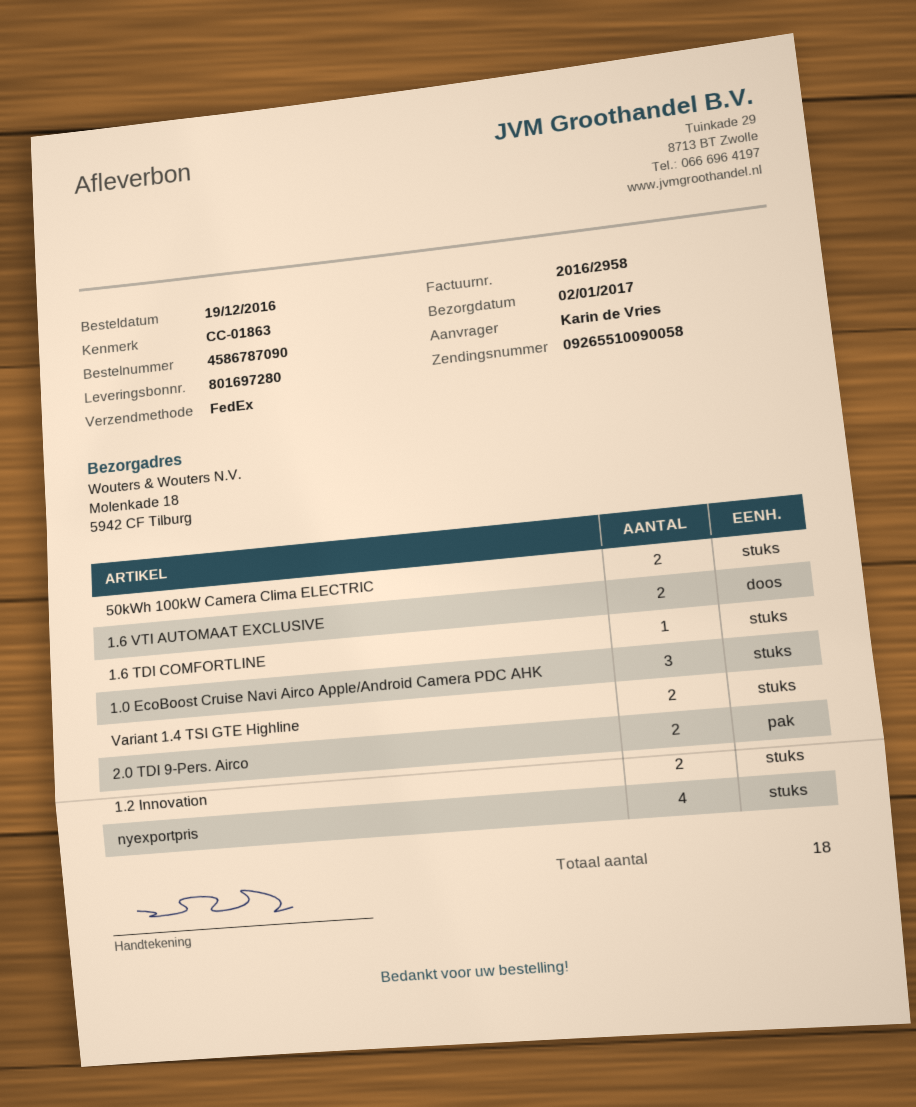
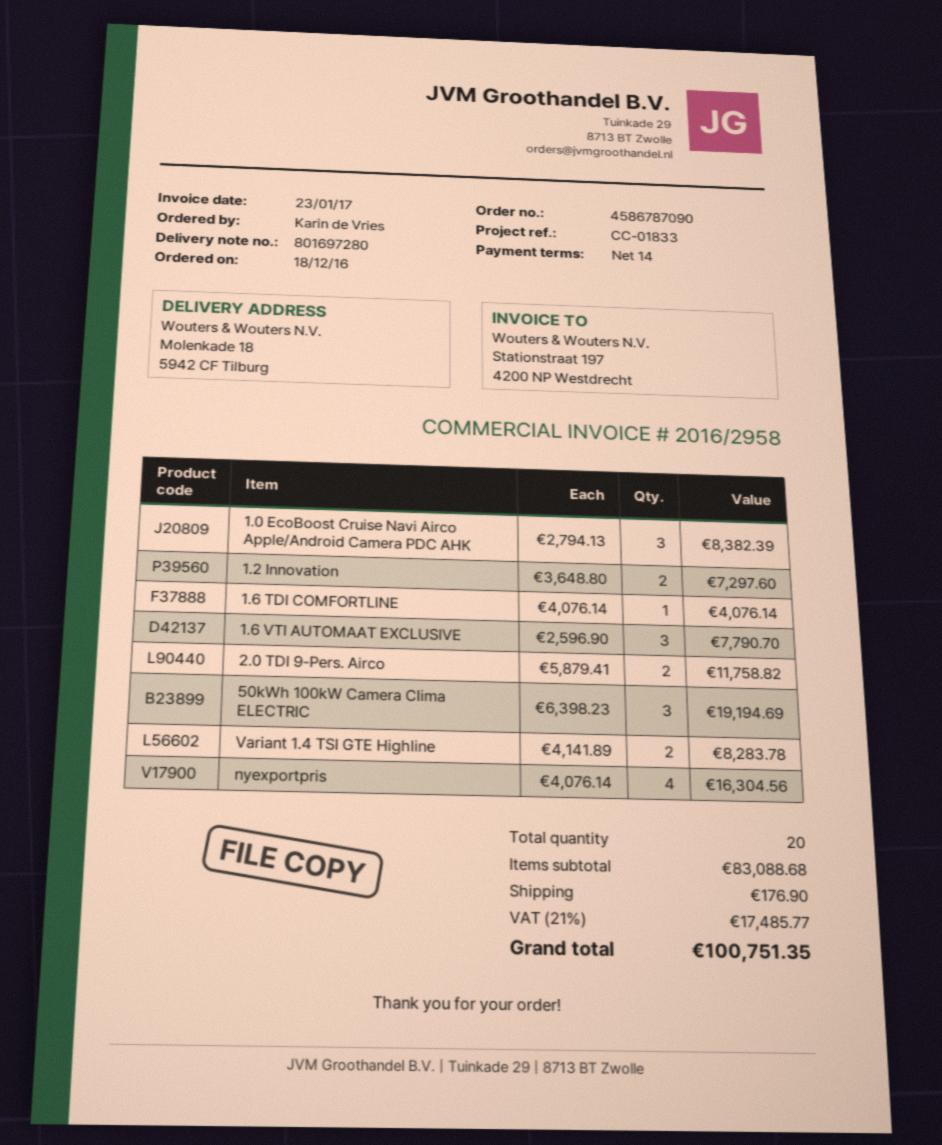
order date: 2016-12-19 -> 2016-12-18
reference: CC-01863 -> CC-01833
50kWh 100kW Camera Clima ELECTRIC: 2 -> 3
1.6 VTI AUTOMAAT EXCLUSIVE: 2 -> 3
total quantity: 18 -> 20

